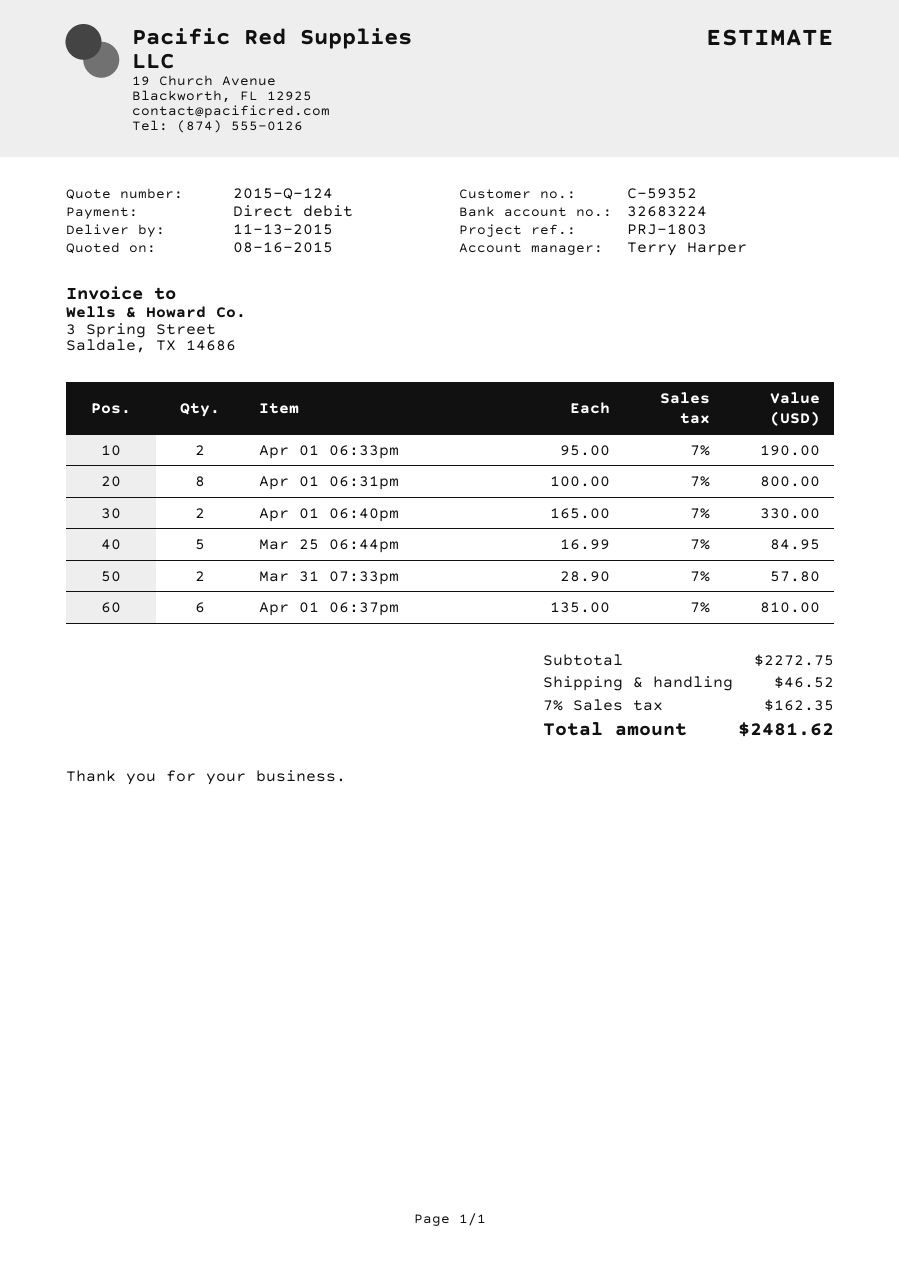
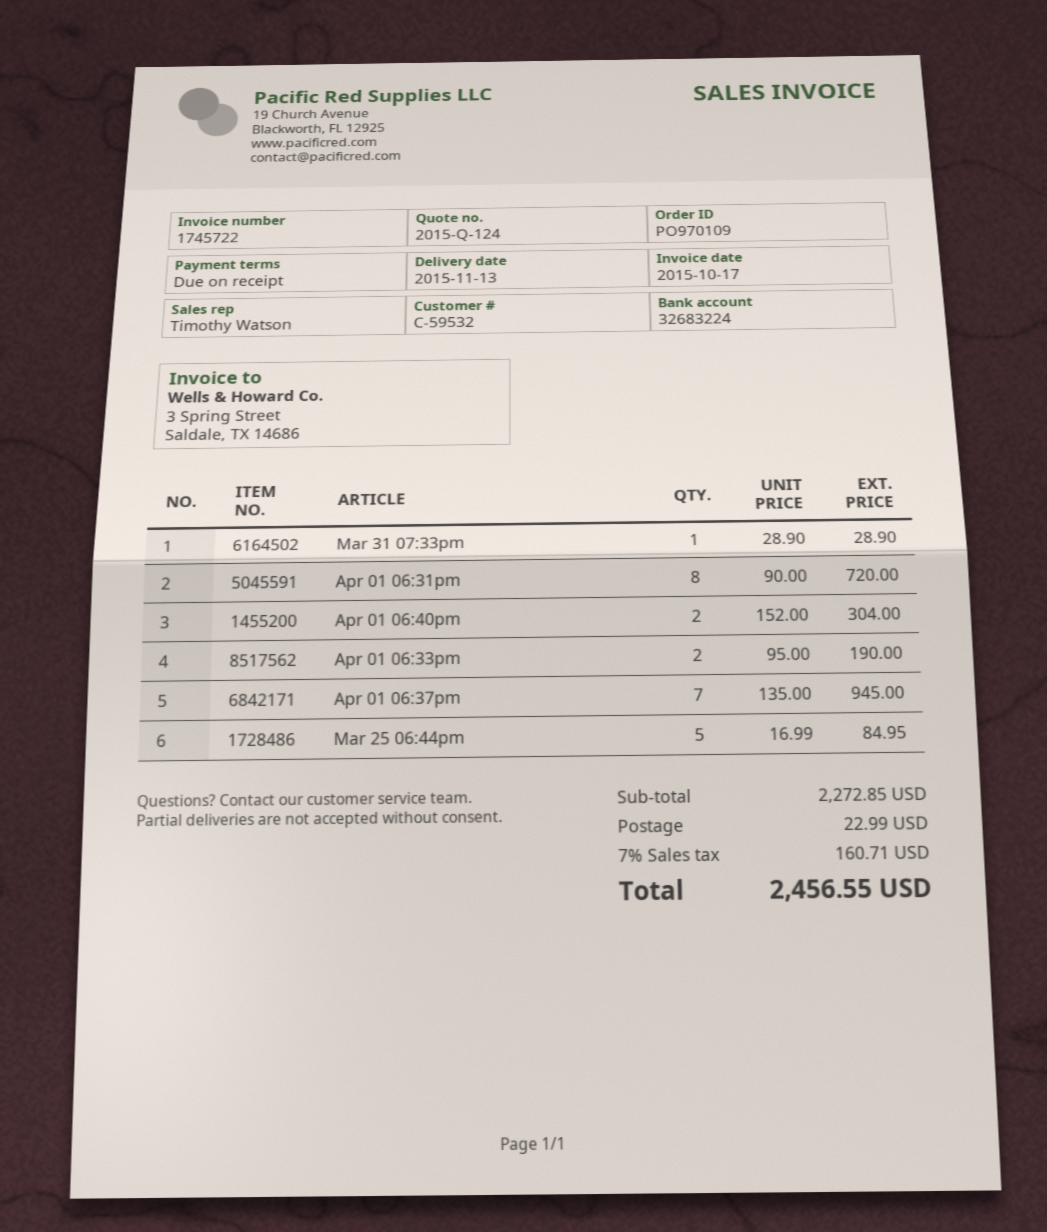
customer number: C-59352 -> C-59532
sales rep: Terry Harper -> Timothy Watson
Apr 01 06:31pm: 8 x 100.00 = 800.00 -> 8 x 90.00 = 720.00
Apr 01 06:40pm: 2 x 165.00 = 330.00 -> 2 x 152.00 = 304.00
Mar 31 07:33pm: 2 x 28.90 = 57.80 -> 1 x 28.90 = 28.90
Apr 01 06:37pm: 6 x 135.00 = 810.00 -> 7 x 135.00 = 945.00
subtotal: 2272.75 -> 2272.85
shipping: 46.52 -> 22.99
tax: 7% = 162.35 -> 7% = 160.71
total: 2481.62 -> 2456.55

